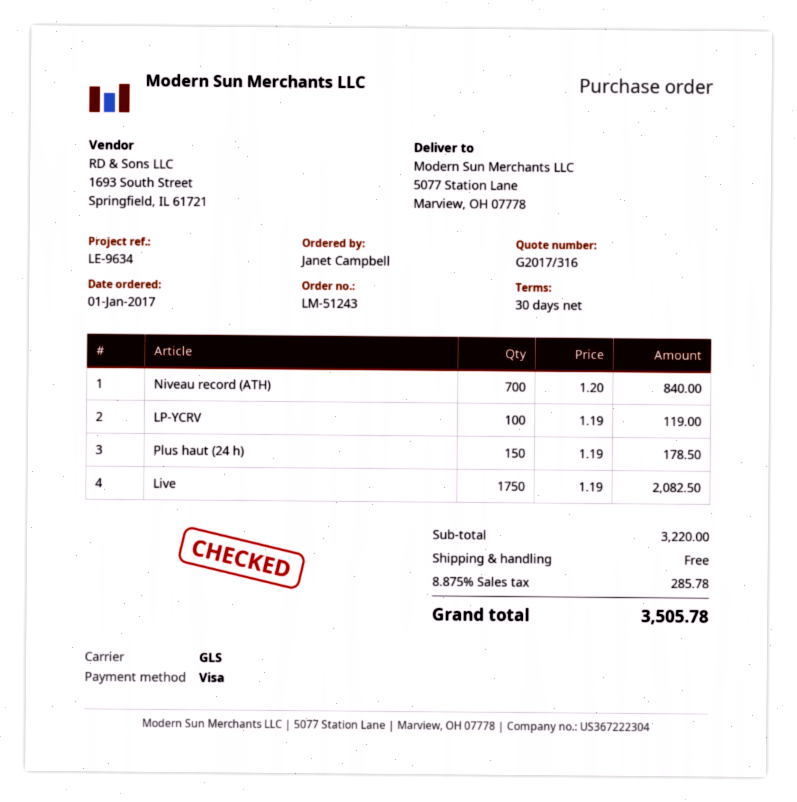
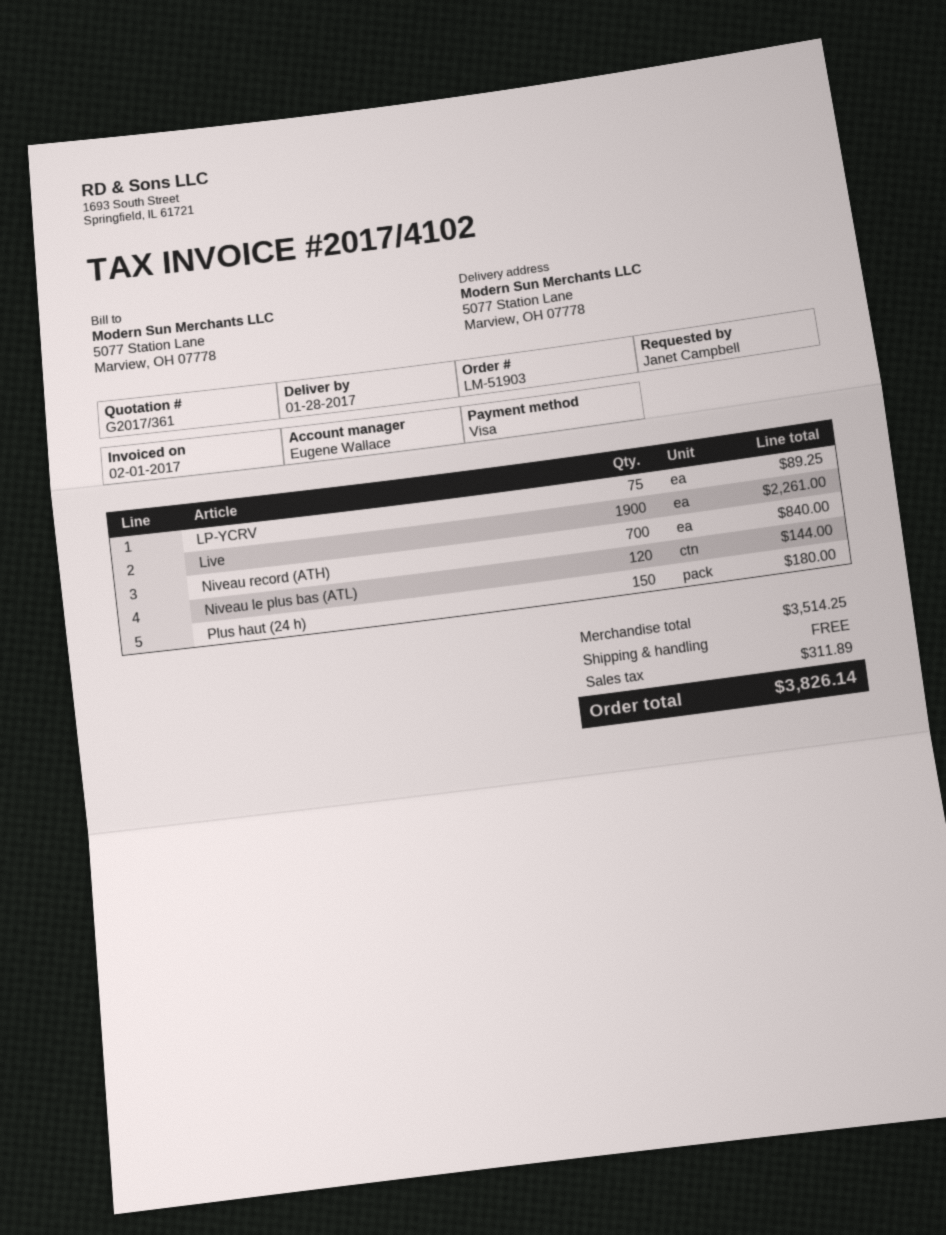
quote number: G2017/316 -> G2017/361
order number: LM-51243 -> LM-51903
LP-YCRV: 100 for 119.00 -> 75 for 89.25
Plus haut (24 h): 150 for 178.50 -> 150 for 180.00
Live: 1750 for 2082.50 -> 1900 for 2261.00
Niveau le plus bas (ATL): none -> 120 for 144.00
subtotal: 3220.00 -> 3514.25
tax: 285.78 -> 311.89
total: 3505.78 -> 3826.14

